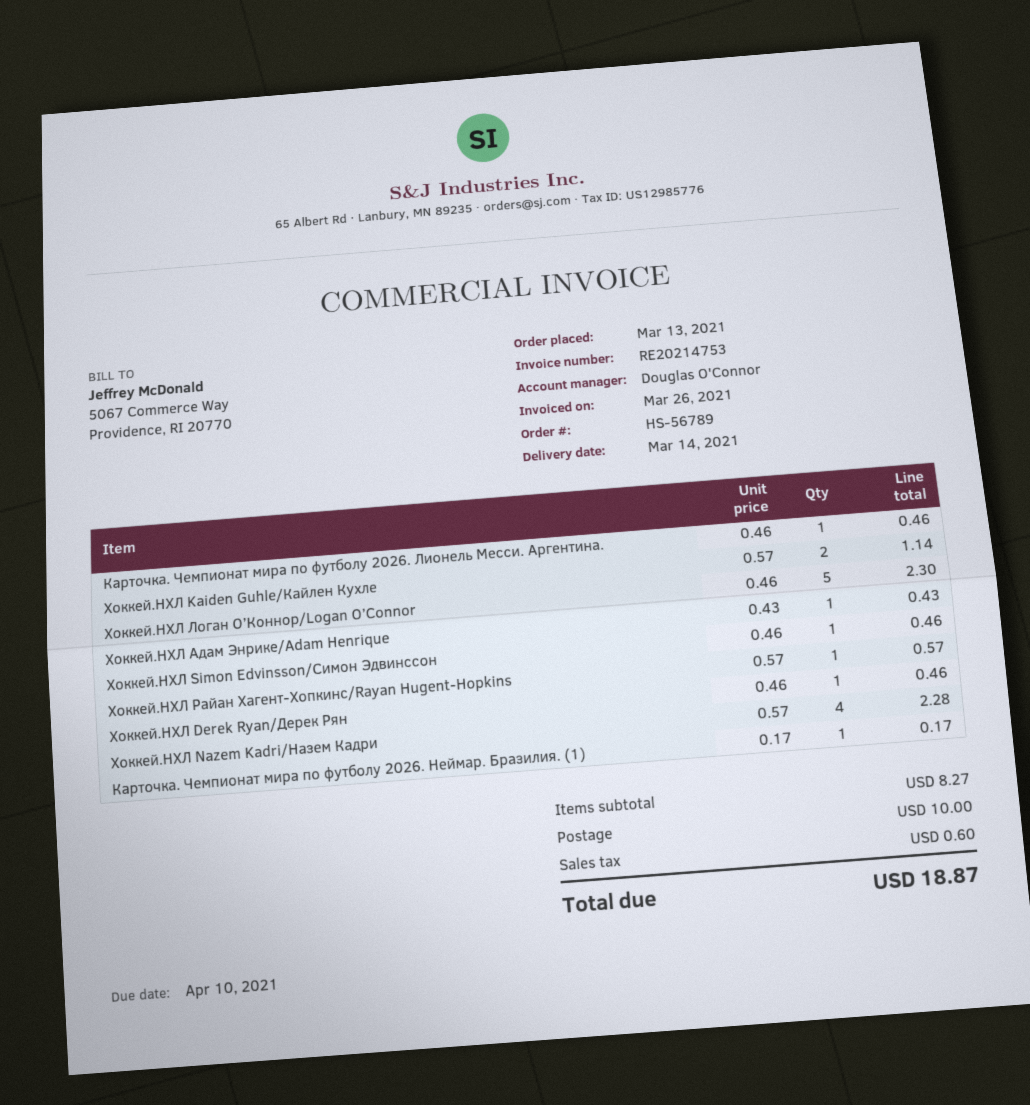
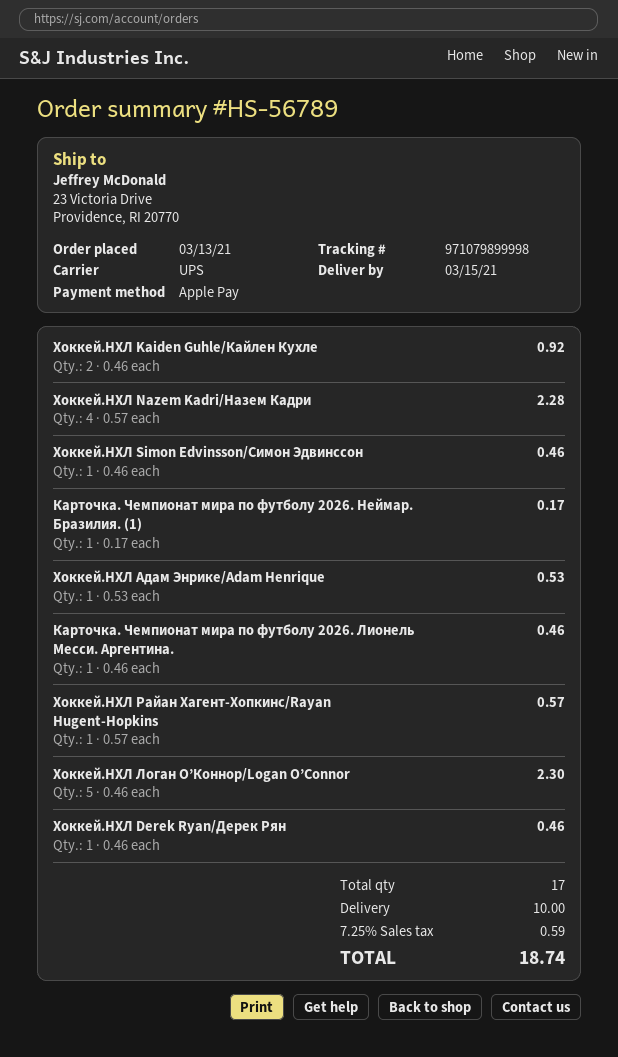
delivery date: 2021-03-14 -> 2021-03-15
Хоккей.НХЛ Kaiden Guhle/Кайлен Кухле: 2 x 0.57 = 1.14 -> 2 x 0.46 = 0.92
Хоккей.НХЛ Адам Энрике/Adam Henrique: 1 x 0.43 = 0.43 -> 1 x 0.53 = 0.53
tax: 0.60 -> 0.59
total: 18.87 -> 18.74

